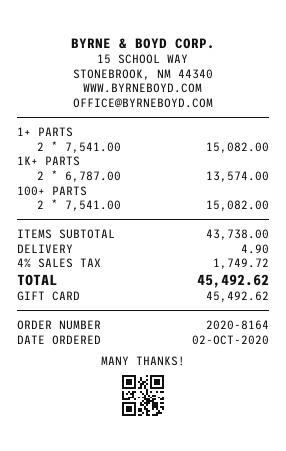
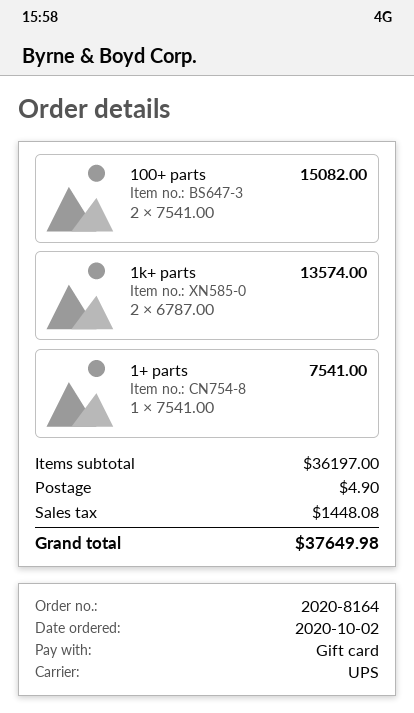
1+ PARTS: 2 x 7541.00 = 15082.00 -> 1 x 7541.00 = 7541.00
subtotal: 43738.00 -> 36197.00
tax: 1749.72 -> 1448.08
total: 45492.62 -> 37649.98

